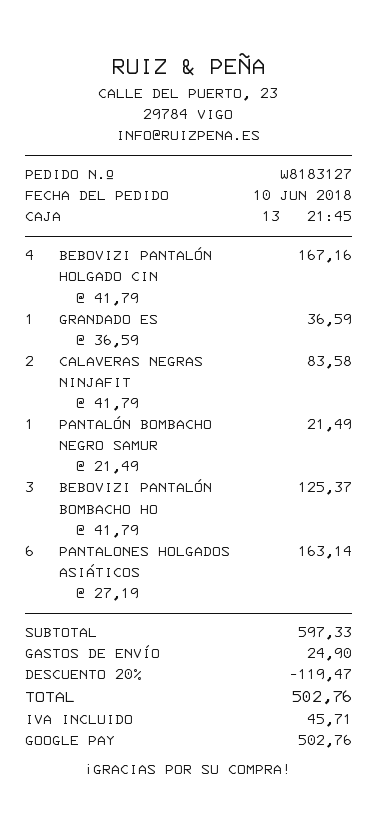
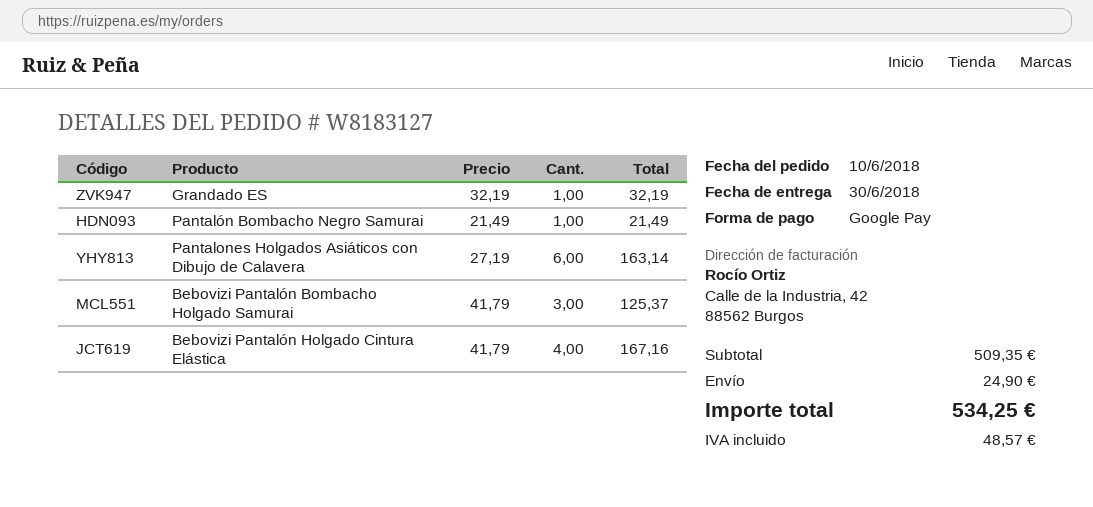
GRANDADO ES: 1 x 36.59 = 36.59 -> 1 x 32.19 = 32.19
CALAVERAS NEGRAS NINJAFIT: 2 x 41.79 = 83.58 -> none
subtotal: 597.33 -> 509.35
discount: 20% = 119.47 -> none
tax: 45.71 -> 48.57
total: 502.76 -> 534.25

